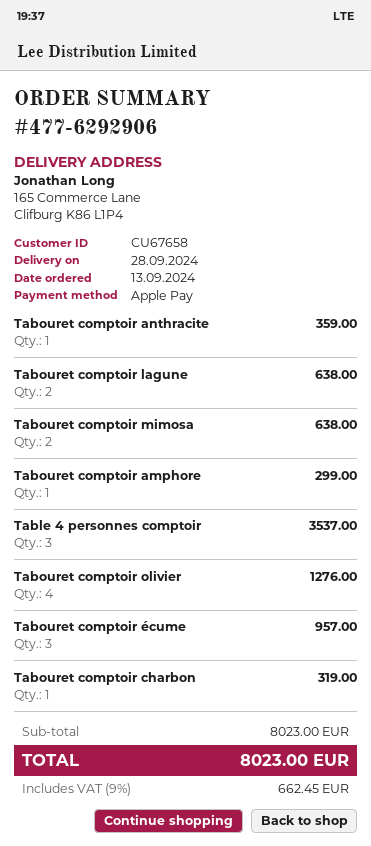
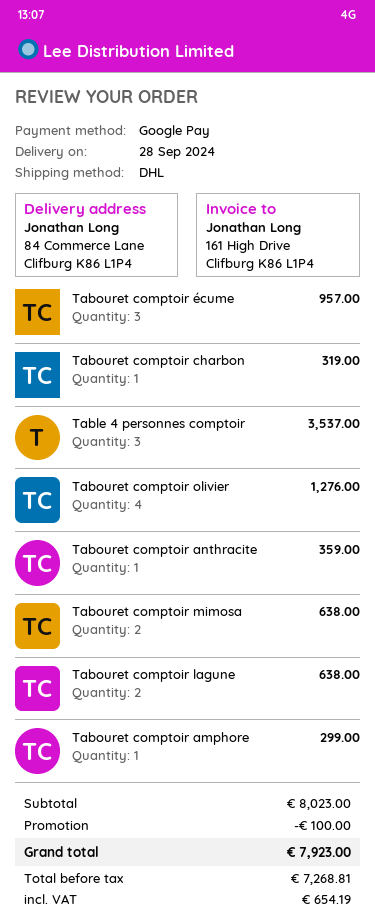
payment method: Apple Pay -> Google Pay
ship to: 165 Commerce Lane, Clifburg K86 L1P4 -> 84 Commerce Lane, Clifburg K86 L1P4
discount: none -> 100.00
tax: 662.45 -> 654.19
total: 8023.00 -> 7923.00

